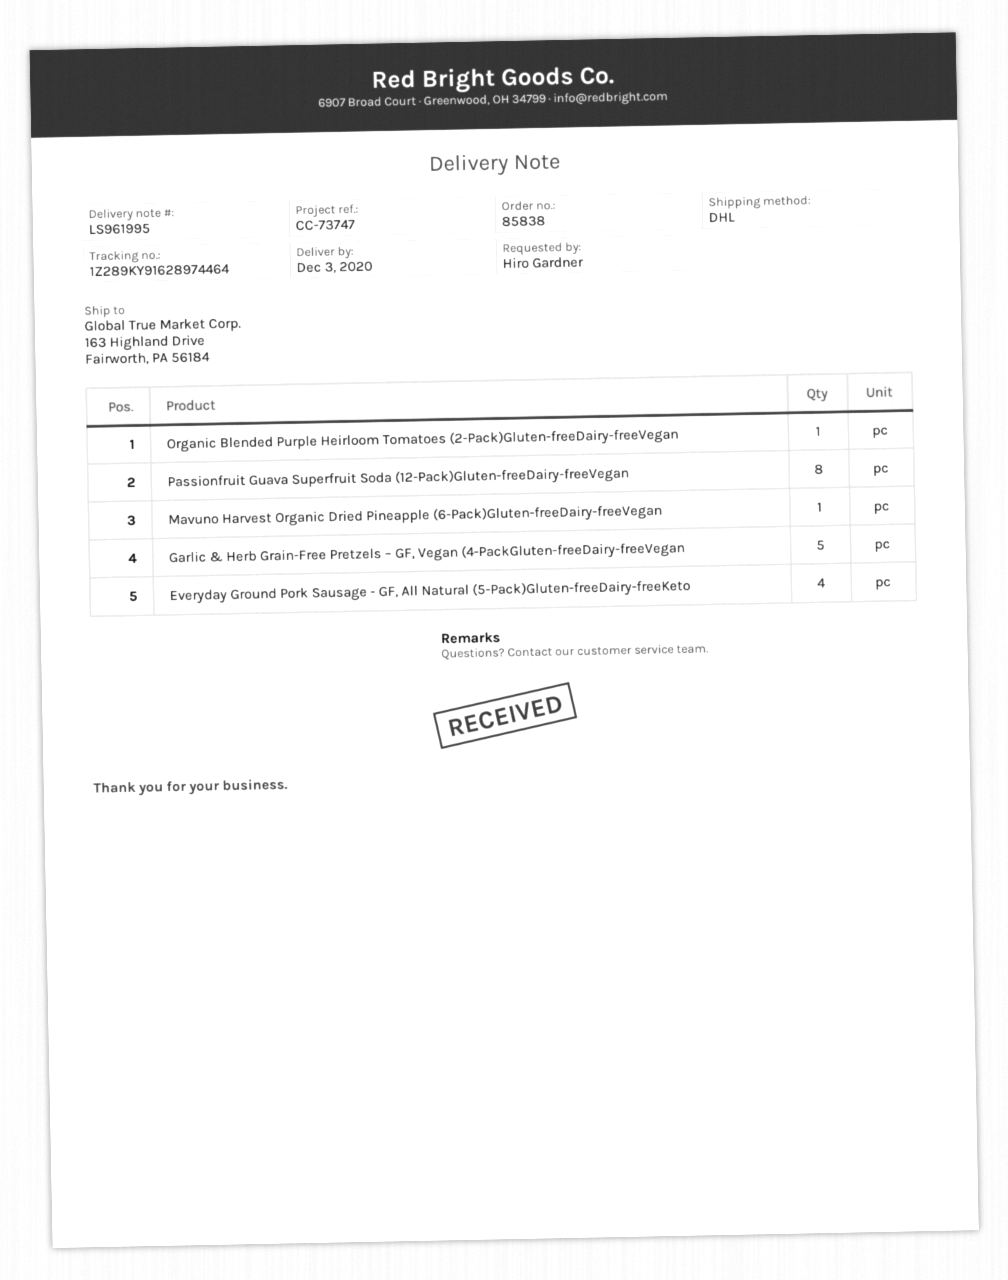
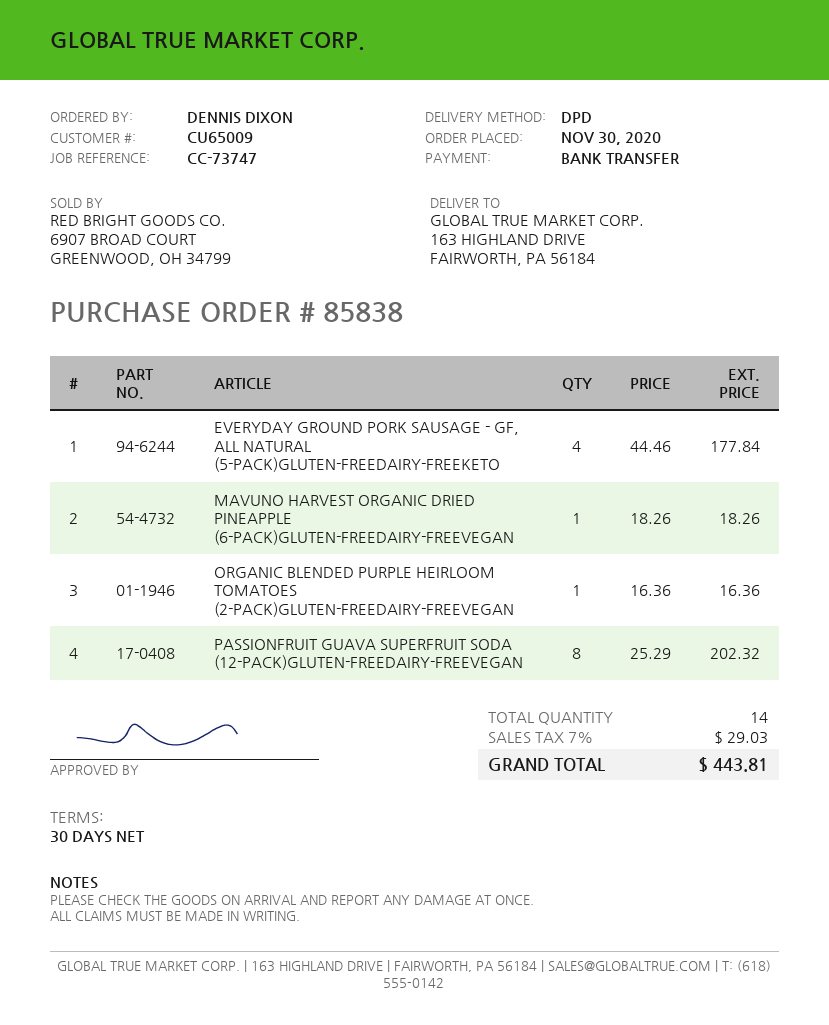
ordered by: Hiro Gardner -> DENNIS DIXON
shipping method: DHL -> DPD
Garlic & Herb Grain-Free Pretzels – GF, Vegan (4-PackGluten-freeDairy-freeVegan: 5 -> none

